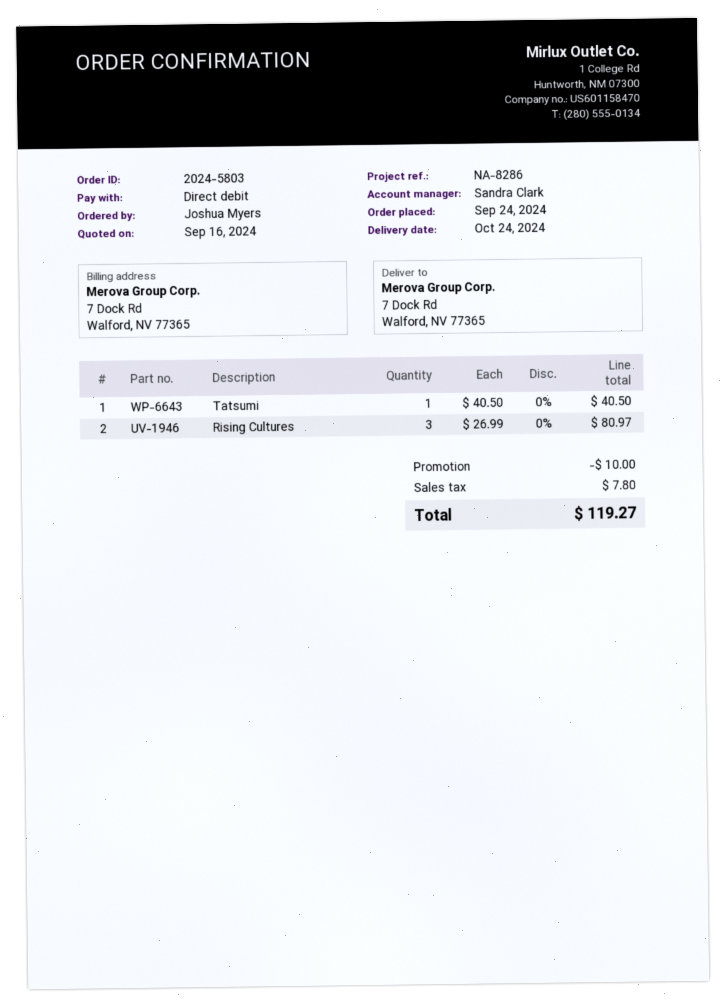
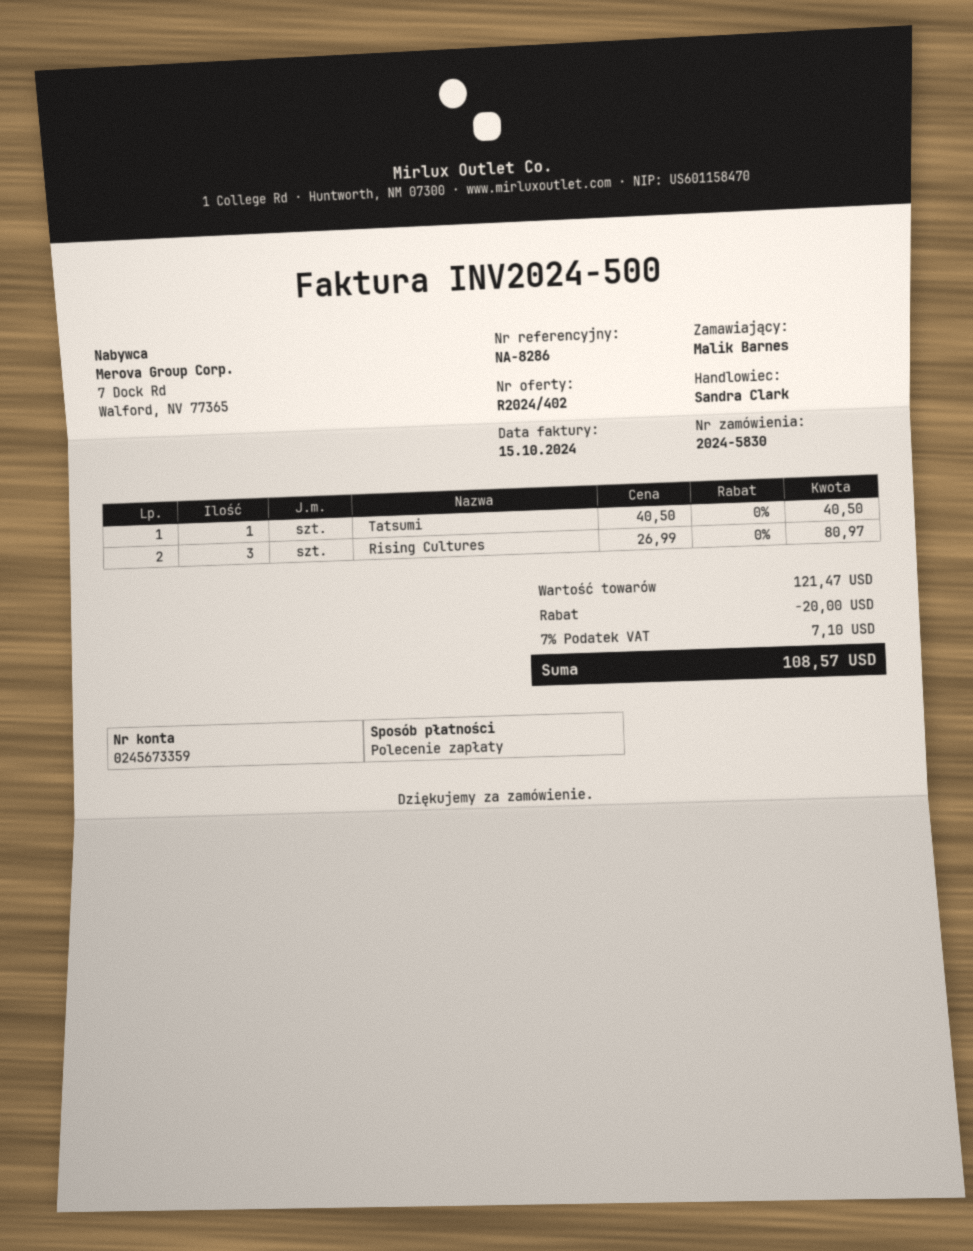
order number: 2024-5803 -> 2024-5830
ordered by: Joshua Myers -> Malik Barnes
discount: 10.00 -> 20.00
tax: 7.80 -> 7.10
total: 119.27 -> 108.57

